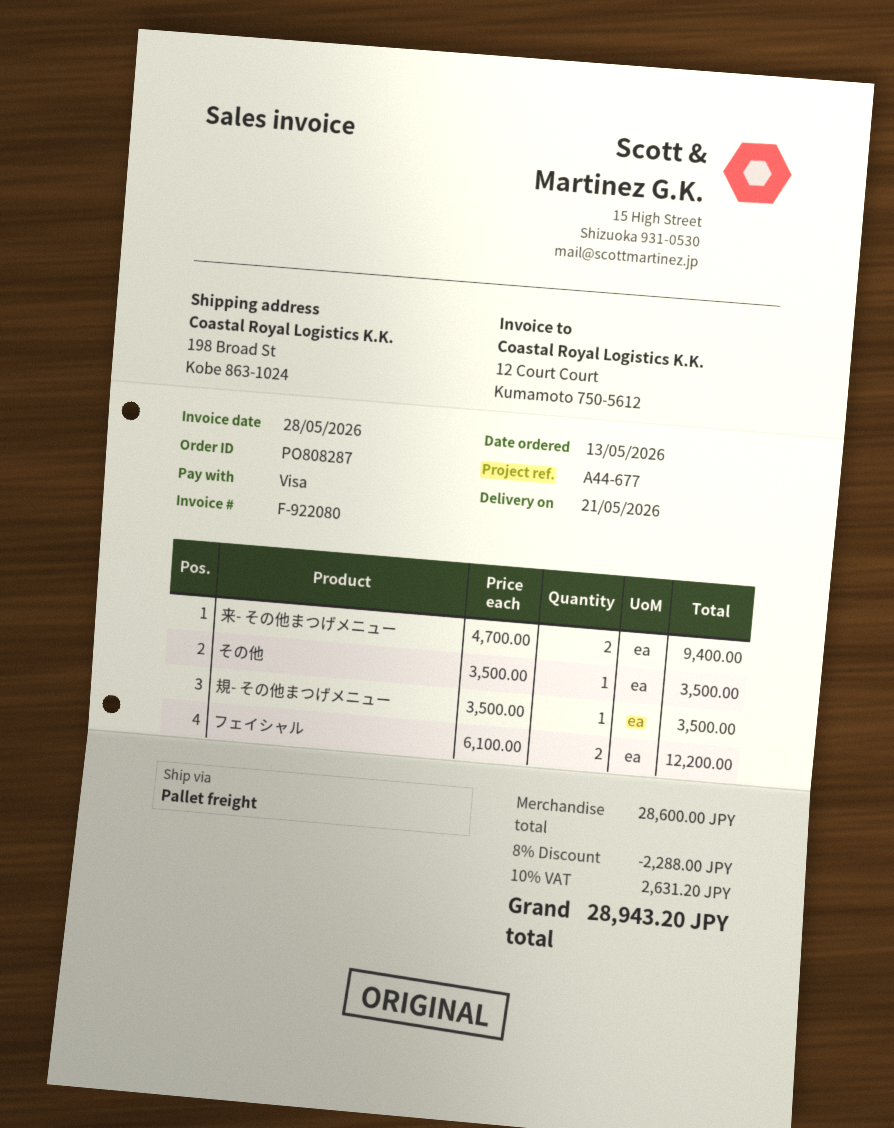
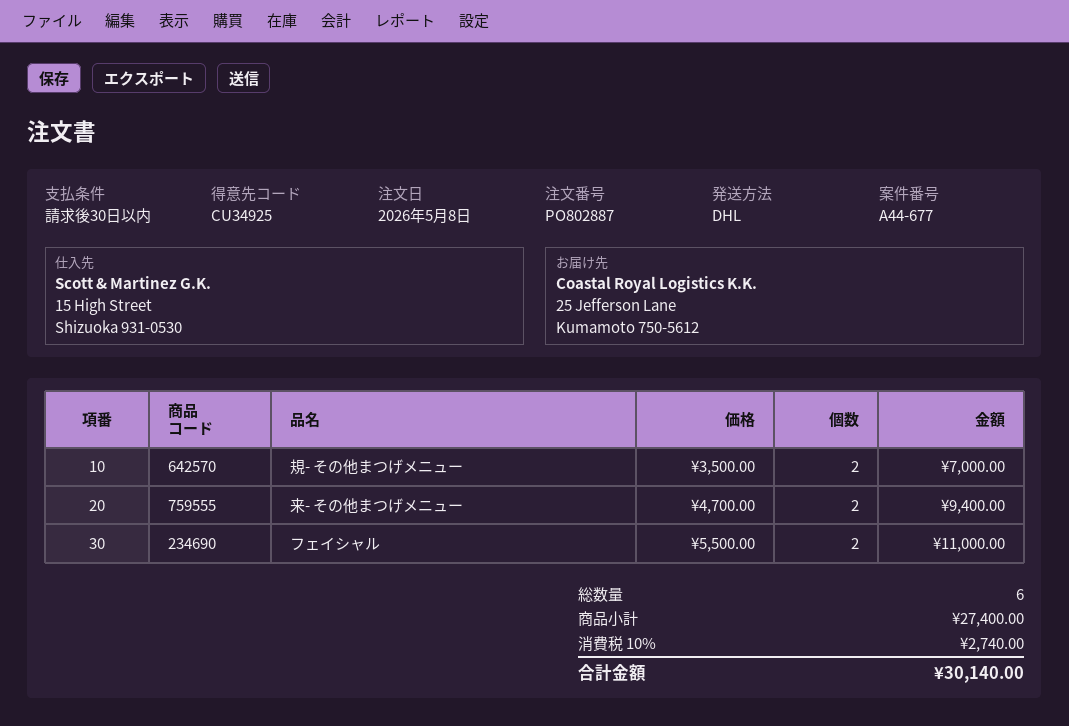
order number: PO808287 -> PO802887
order date: 2026-05-13 -> 2026-05-08
shipping method: pallet freight -> DHL
ship to: 198 Broad St, Kobe 863-1024 -> 25 Jefferson Lane, Kumamoto 750-5612
その他: 1 x 3500.00 = 3500.00 -> none
規- その他まつげメニュー: 1 x 3500.00 = 3500.00 -> 2 x 3500.00 = 7000.00
フェイシャル: 2 x 6100.00 = 12200.00 -> 2 x 5500.00 = 11000.00
subtotal: 28600.00 -> 27400.00
discount: 8% = 2288.00 -> none
tax: 10% = 2631.20 -> 10% = 2740.00
total: 28943.20 -> 30140.00

